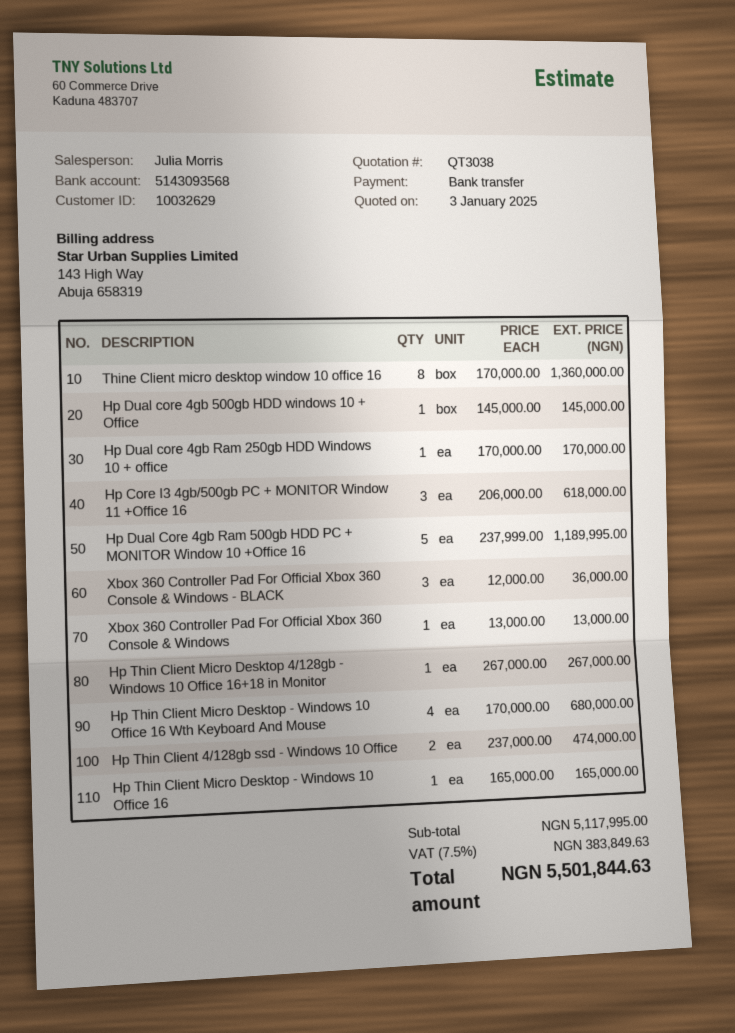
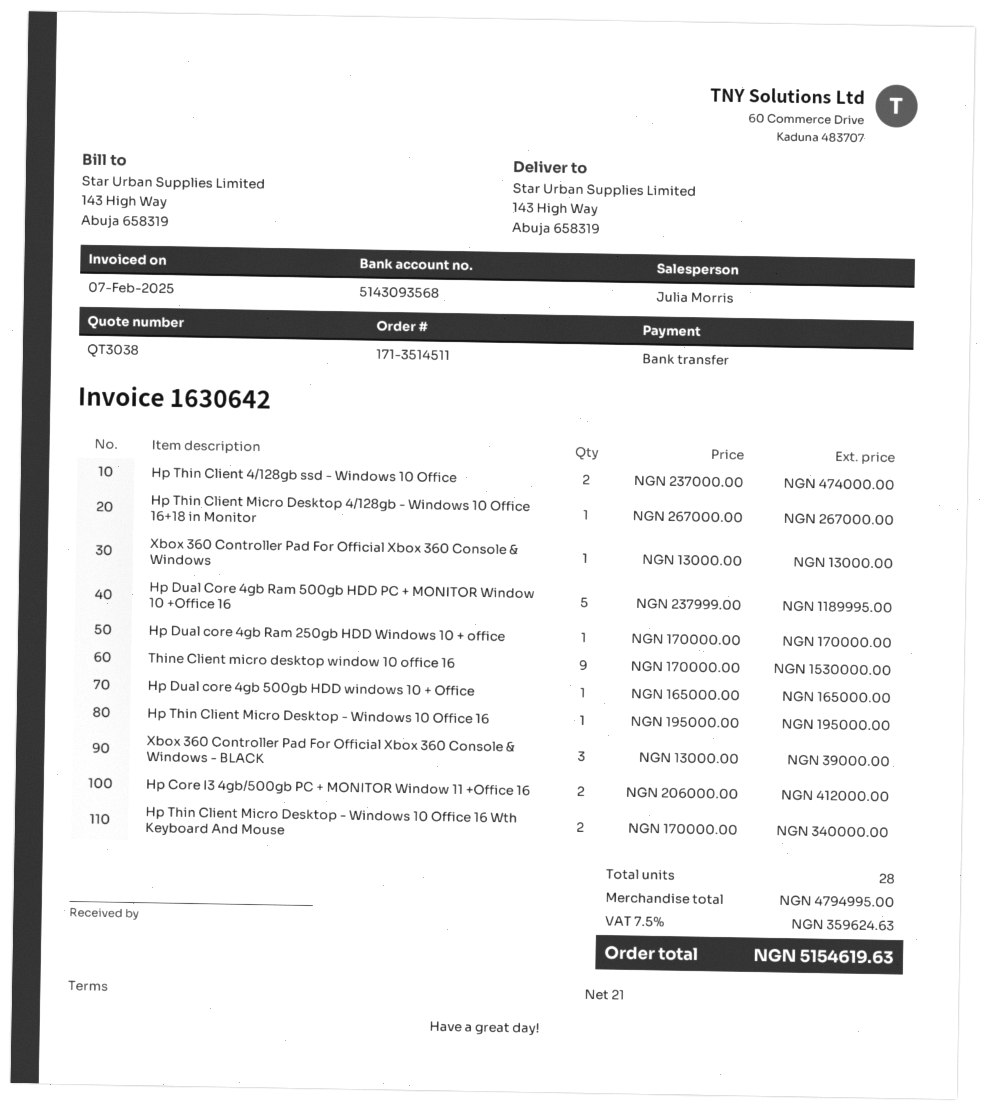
Thine Client micro desktop window 10 office 16: 8 x 170000.00 = 1360000.00 -> 9 x 170000.00 = 1530000.00
Hp Dual core 4gb 500gb HDD windows 10 + Office: 1 x 145000.00 = 145000.00 -> 1 x 165000.00 = 165000.00
Hp Core I3 4gb/500gb PC + MONITOR Window 11 +Office 16: 3 x 206000.00 = 618000.00 -> 2 x 206000.00 = 412000.00
Xbox 360 Controller Pad For Official Xbox 360 Console & Windows - BLACK: 3 x 12000.00 = 36000.00 -> 3 x 13000.00 = 39000.00
Hp Thin Client Micro Desktop - Windows 10 Office 16 Wth Keyboard And Mouse: 4 x 170000.00 = 680000.00 -> 2 x 170000.00 = 340000.00
Hp Thin Client Micro Desktop - Windows 10 Office 16: 1 x 165000.00 = 165000.00 -> 1 x 195000.00 = 195000.00
subtotal: 5117995.00 -> 4794995.00
tax: 7.5% = 383849.63 -> 7.5% = 359624.63
total: 5501844.63 -> 5154619.63

